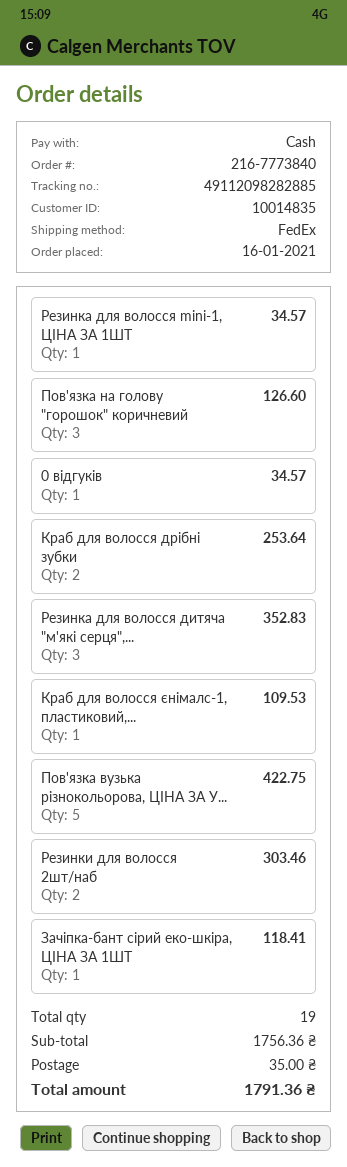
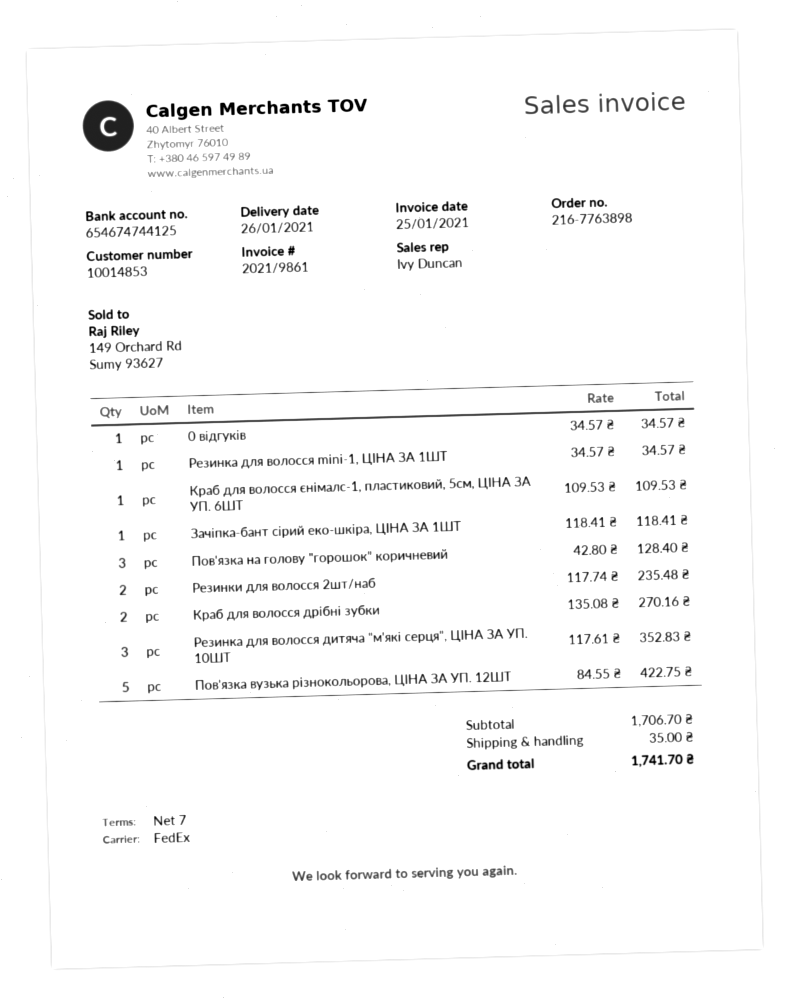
order number: 216-7773840 -> 216-7763898
customer number: 10014835 -> 10014853
Пов'язка на голову "горошок" коричневий: 3 for 126.60 -> 3 for 128.40
Краб для волосся дрібні зубки: 2 for 253.64 -> 2 for 270.16
Резинки для волосся 2шт/наб: 2 for 303.46 -> 2 for 235.48
subtotal: 1756.36 -> 1706.70
total: 1791.36 -> 1741.70

